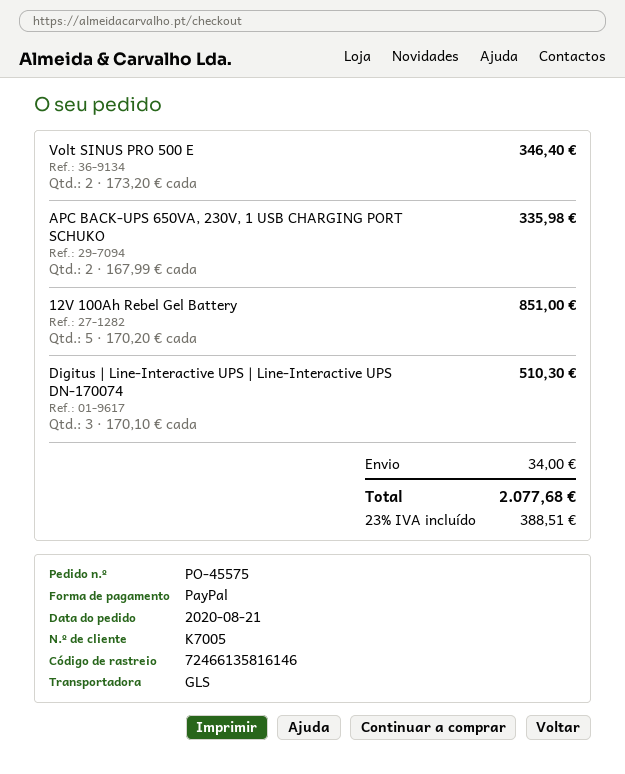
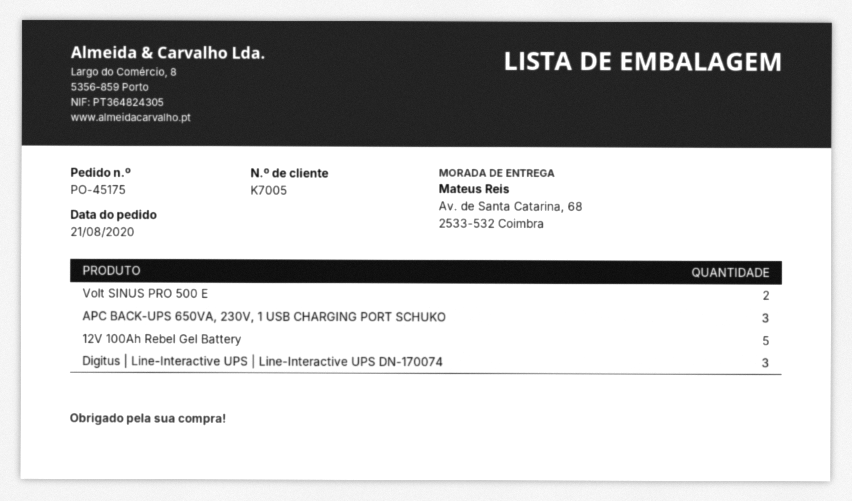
order number: PO-45575 -> PO-45175
APC BACK-UPS 650VA, 230V, 1 USB CHARGING PORT SCHUKO: 2 -> 3

